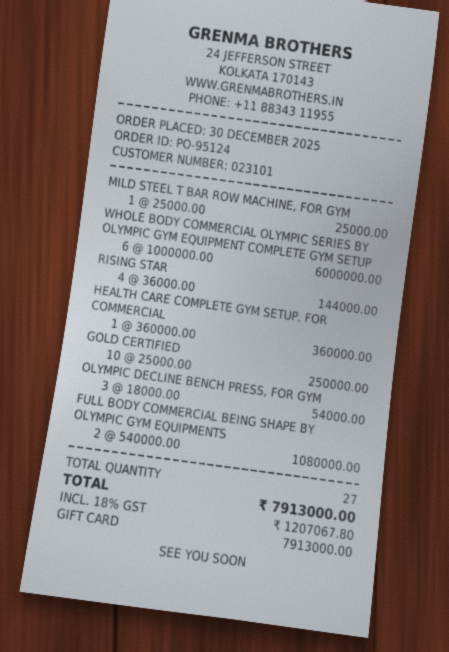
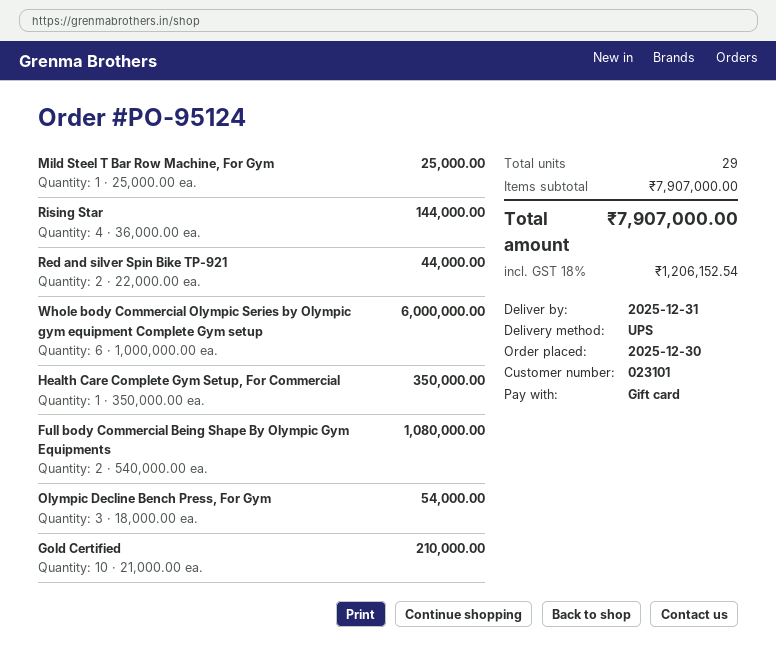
HEALTH CARE COMPLETE GYM SETUP, FOR COMMERCIAL: 1 x 360000.00 = 360000.00 -> 1 x 350000.00 = 350000.00
GOLD CERTIFIED: 10 x 25000.00 = 250000.00 -> 10 x 21000.00 = 210000.00
Red and silver Spin Bike TP-921: none -> 2 x 22000.00 = 44000.00
total quantity: 27 -> 29
tax: 18% = 1207067.80 -> 18% = 1206152.54
total: 7913000.00 -> 7907000.00

